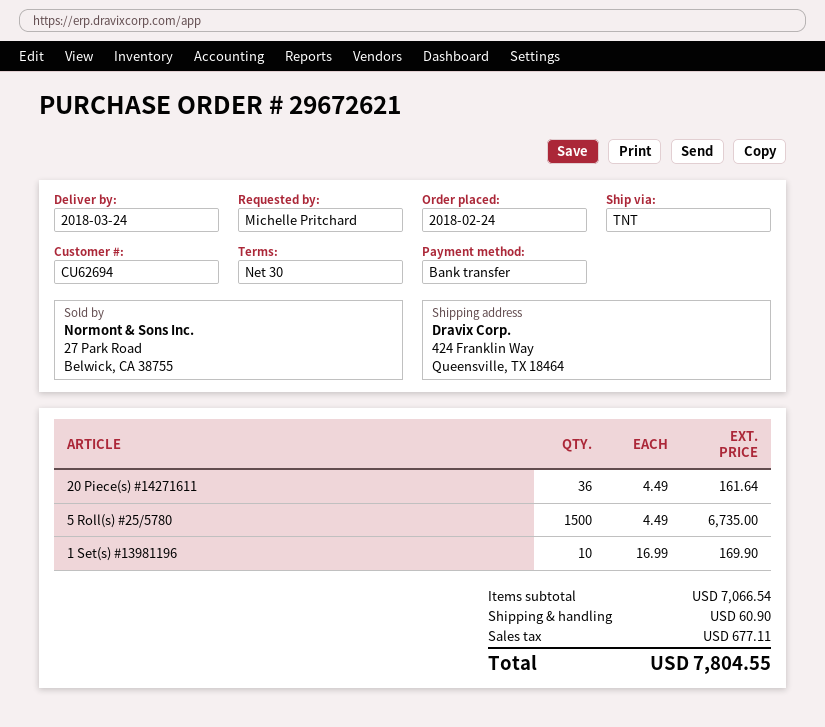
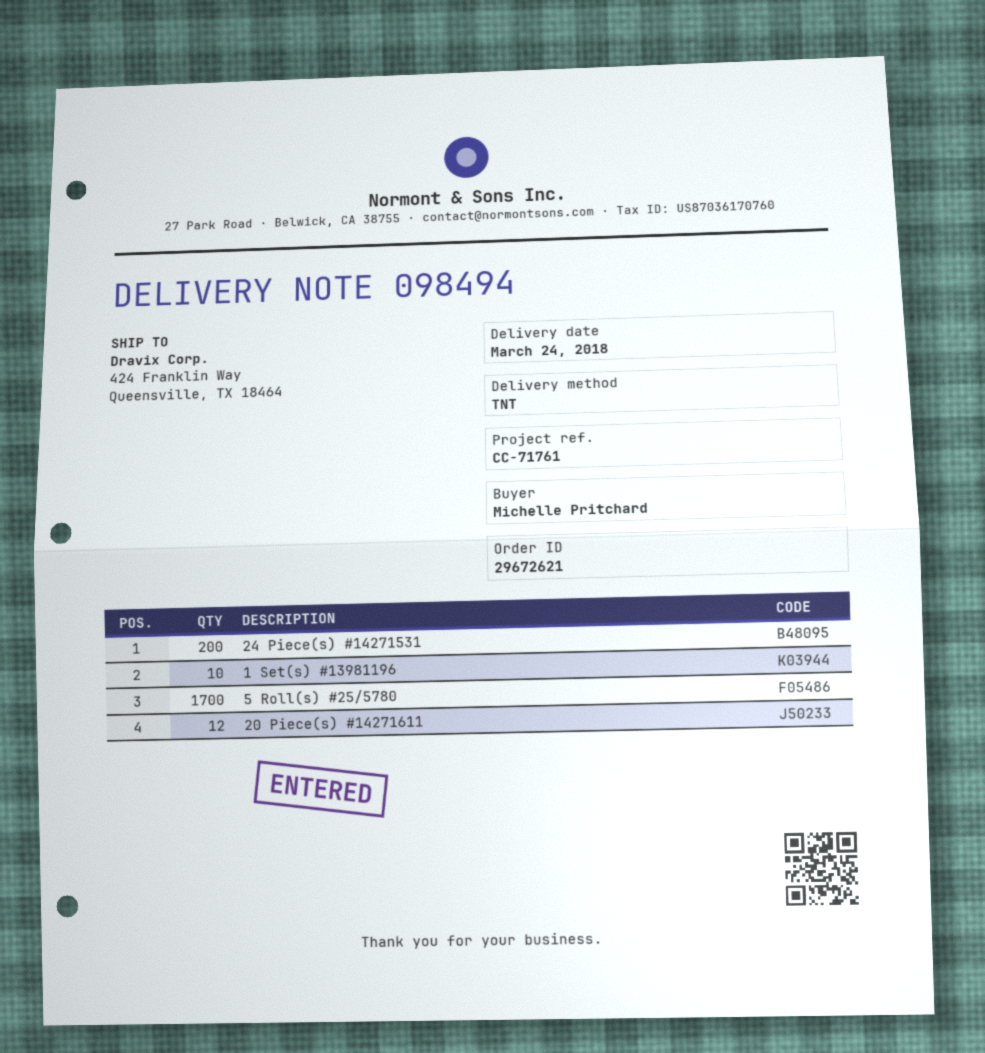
20 Piece(s) #14271611: 36 -> 12
5 Roll(s) #25/5780: 1500 -> 1700
24 Piece(s) #14271531: none -> 200

